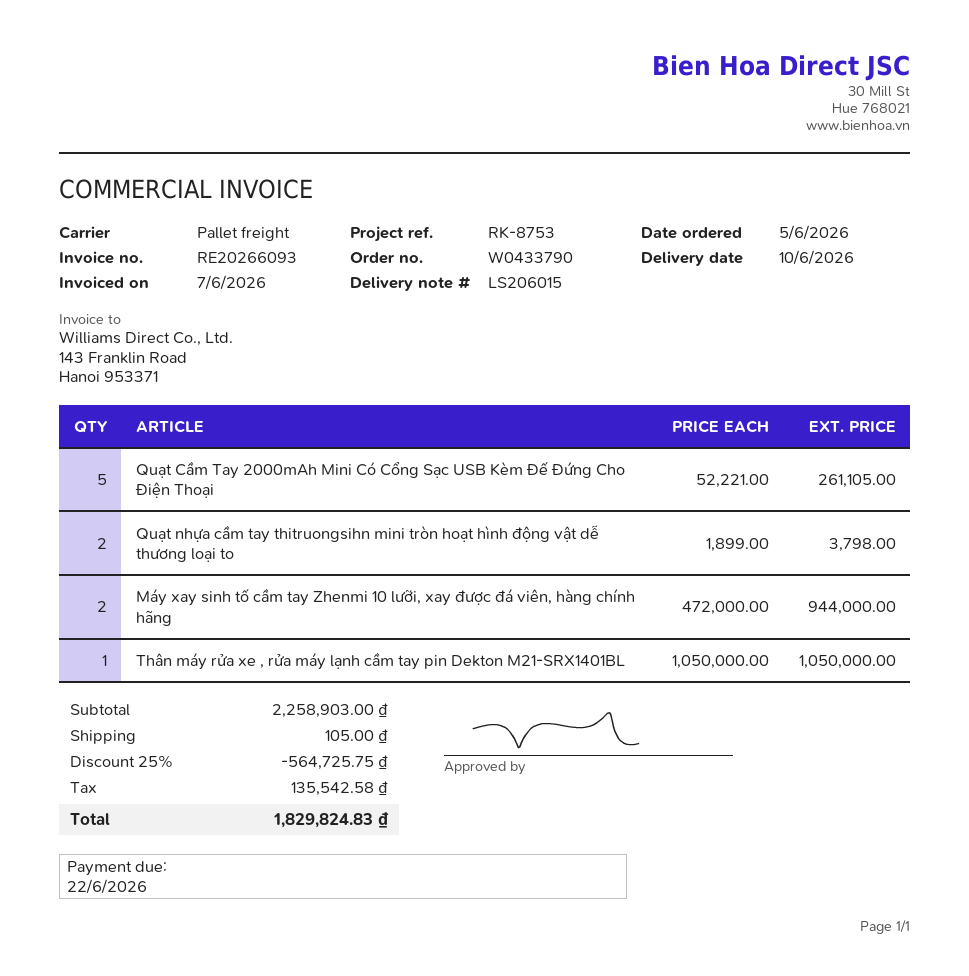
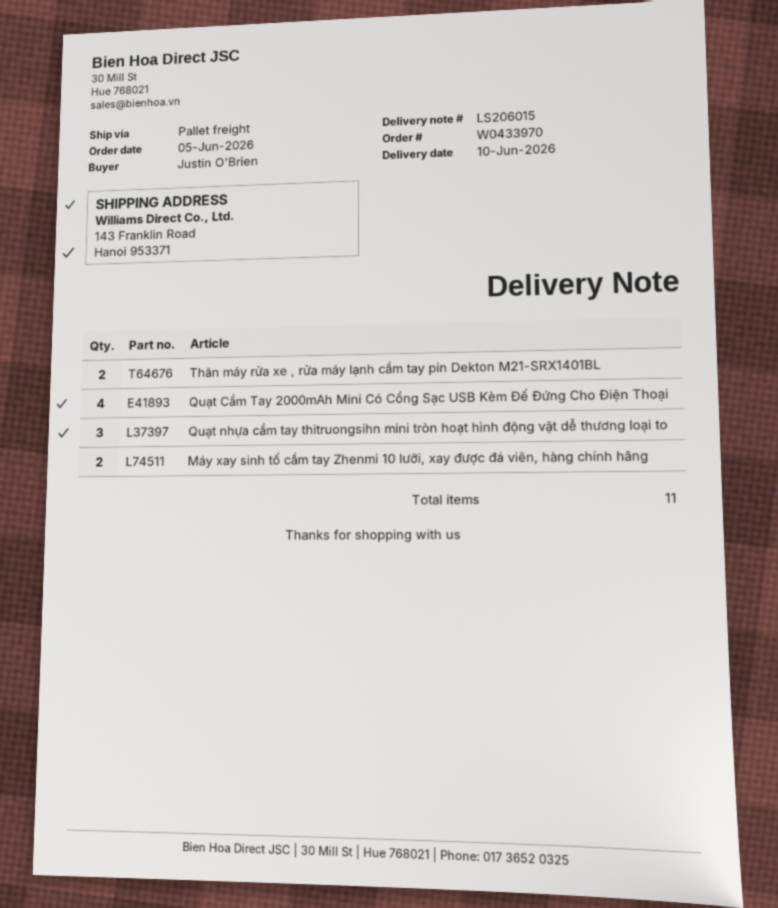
order number: W0433790 -> W0433970
Quạt Cầm Tay 2000mAh Mini Có Cổng Sạc USB Kèm Đế Đứng Cho Điện Thoại: 5 -> 4
Quạt nhựa cầm tay thitruongsihn mini tròn hoạt hình động vật dễ thương loại to: 2 -> 3
Thân máy rửa xe , rửa máy lạnh cầm tay pin Dekton M21-SRX1401BL: 1 -> 2

